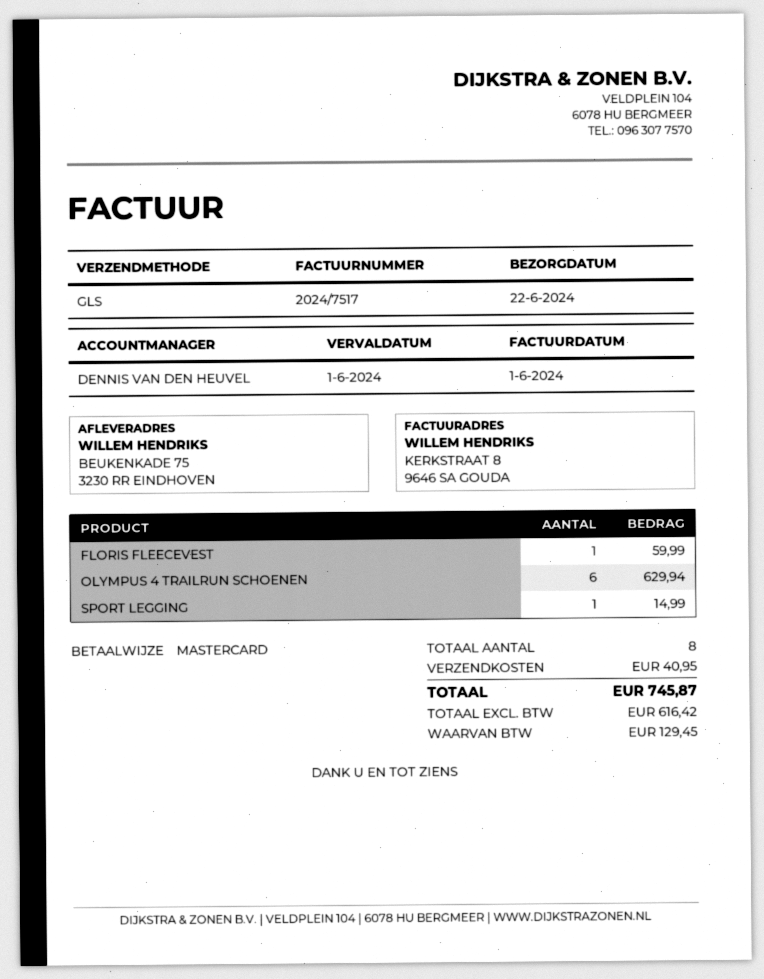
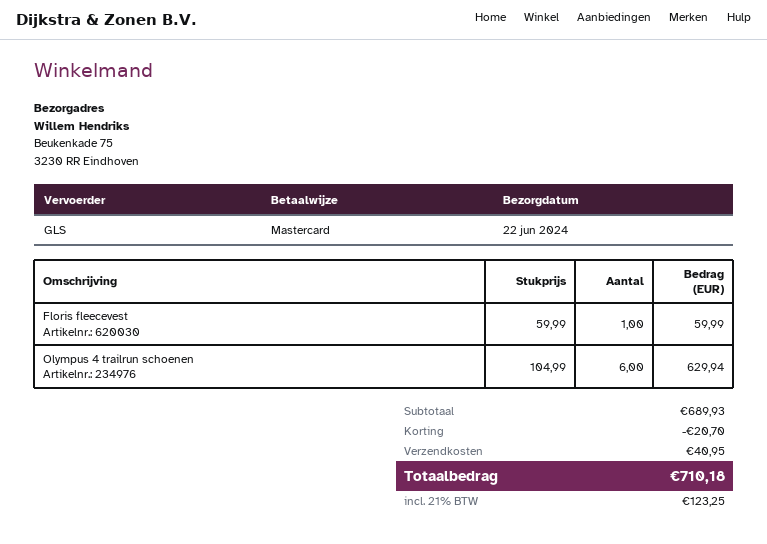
SPORT LEGGING: 1 for 14.99 -> none
discount: none -> 20.70
tax: 129.45 -> 123.25
total: 745.87 -> 710.18

